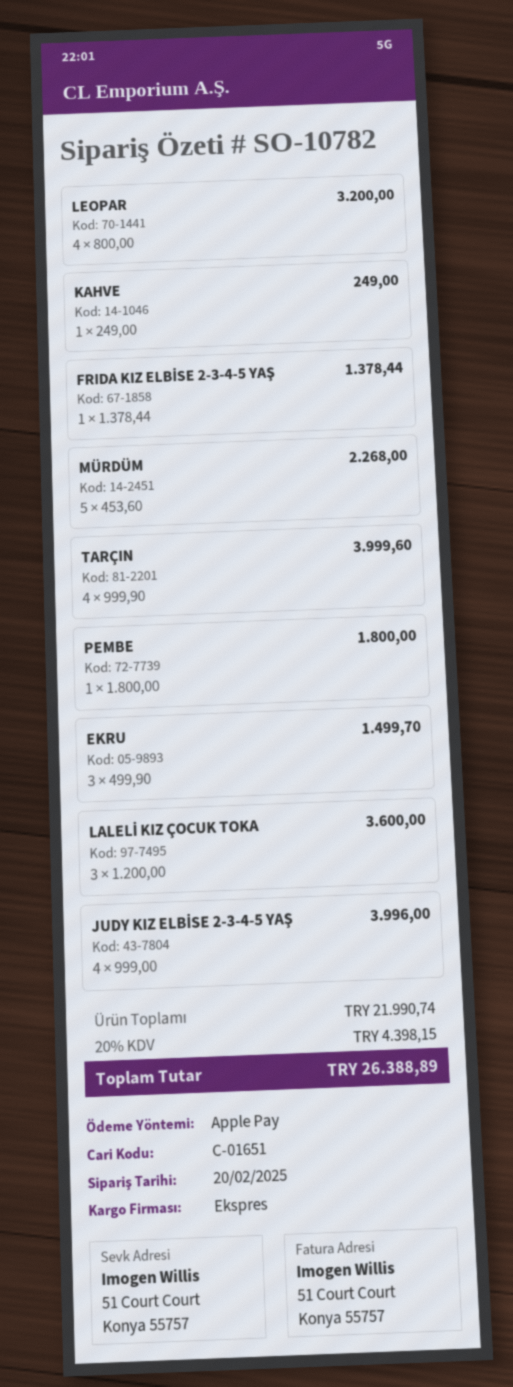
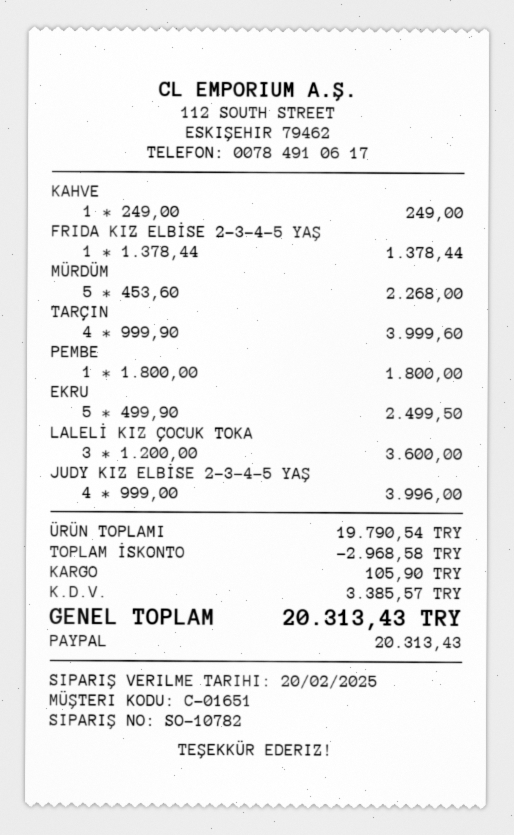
payment method: Apple Pay -> PayPal
LEOPAR: 4 x 800.00 = 3200.00 -> none
EKRU: 3 x 499.90 = 1499.70 -> 5 x 499.90 = 2499.50
subtotal: 21990.74 -> 19790.54
discount: none -> 2968.58
shipping: none -> 105.90
tax: 4398.15 -> 3385.57
total: 26388.89 -> 20313.43

